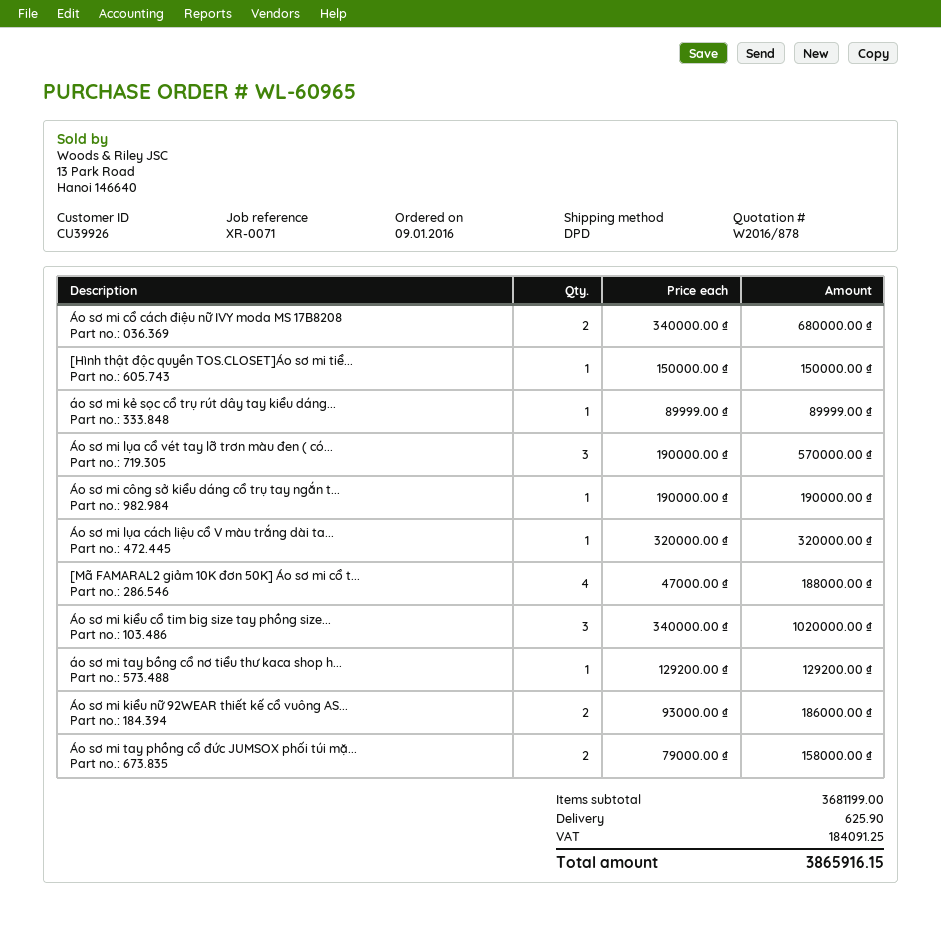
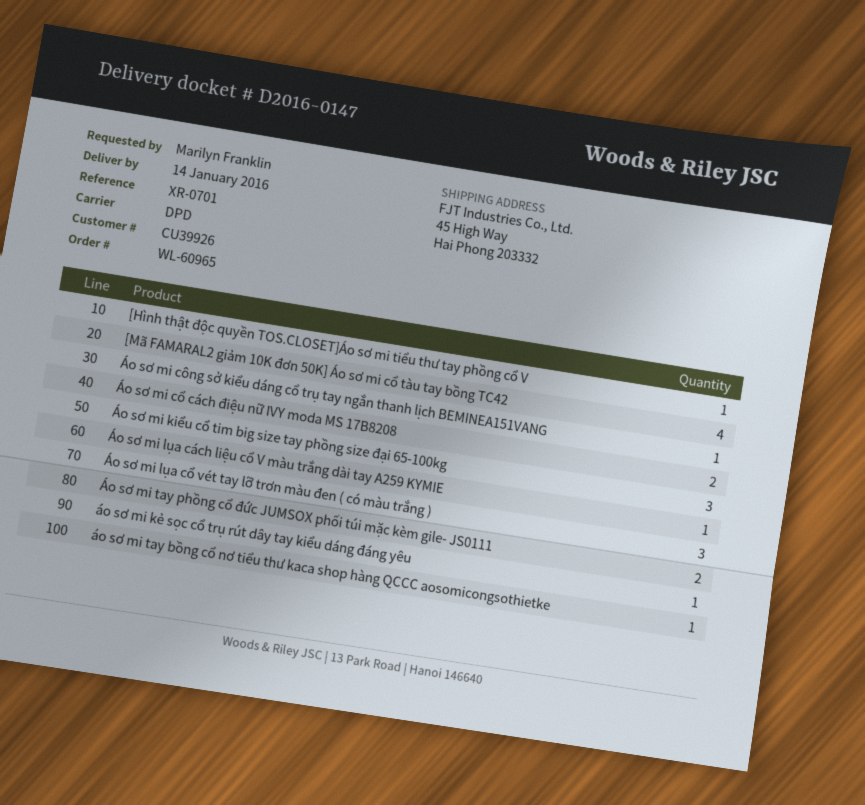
reference: XR-0071 -> XR-0701
Áo sơ mi kiểu nữ 92WEAR thiết kế cổ vuông AS...: 2 -> none

